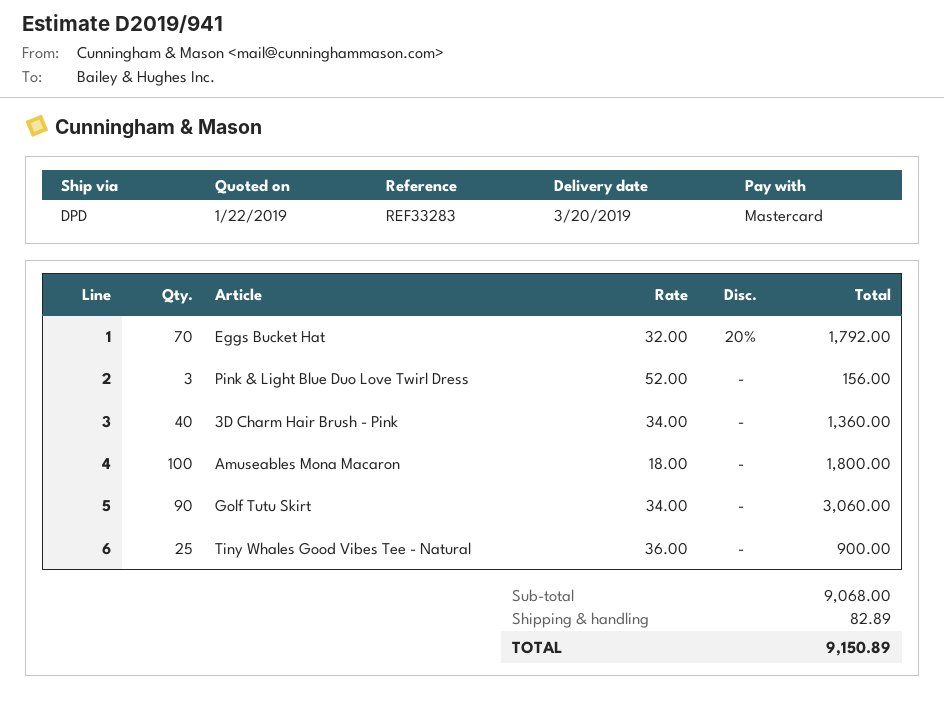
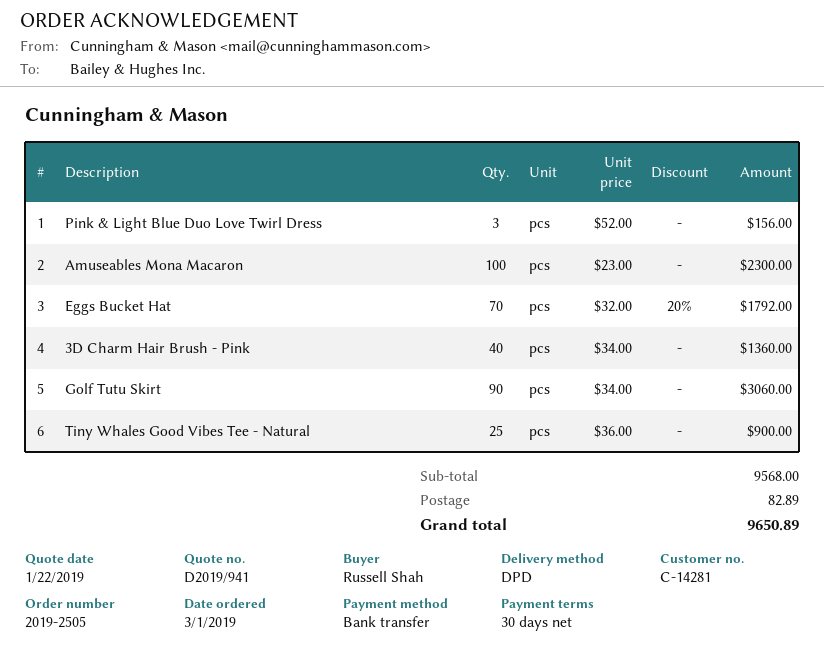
payment method: Mastercard -> bank transfer
Amuseables Mona Macaron: 100 x 18.00 = 1800.00 -> 100 x 23.00 = 2300.00
subtotal: 9068.00 -> 9568.00
total: 9150.89 -> 9650.89

